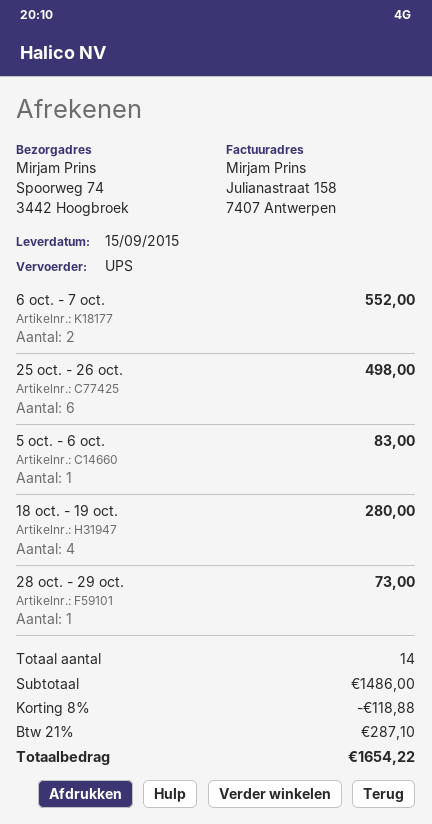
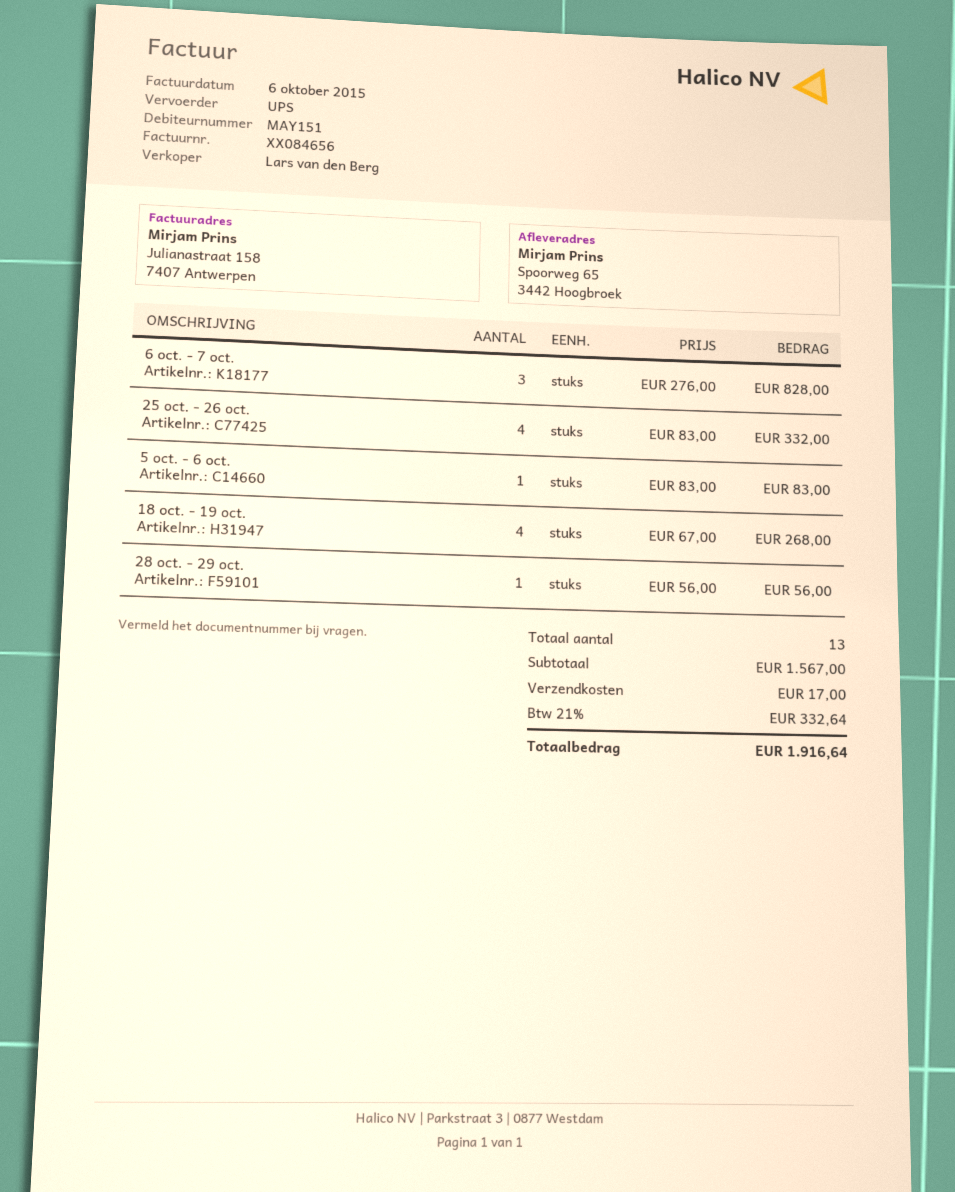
ship to: Spoorweg 74, 3442 Hoogbroek -> Spoorweg 65, 3442 Hoogbroek
6 oct. - 7 oct.: 2 for 552.00 -> 3 for 828.00
25 oct. - 26 oct.: 6 for 498.00 -> 4 for 332.00
18 oct. - 19 oct.: 4 for 280.00 -> 4 for 268.00
28 oct. - 29 oct.: 1 for 73.00 -> 1 for 56.00
total quantity: 14 -> 13
subtotal: 1486.00 -> 1567.00
discount: 8% = 118.88 -> none
shipping: none -> 17.00
tax: 21% = 287.10 -> 21% = 332.64
total: 1654.22 -> 1916.64

